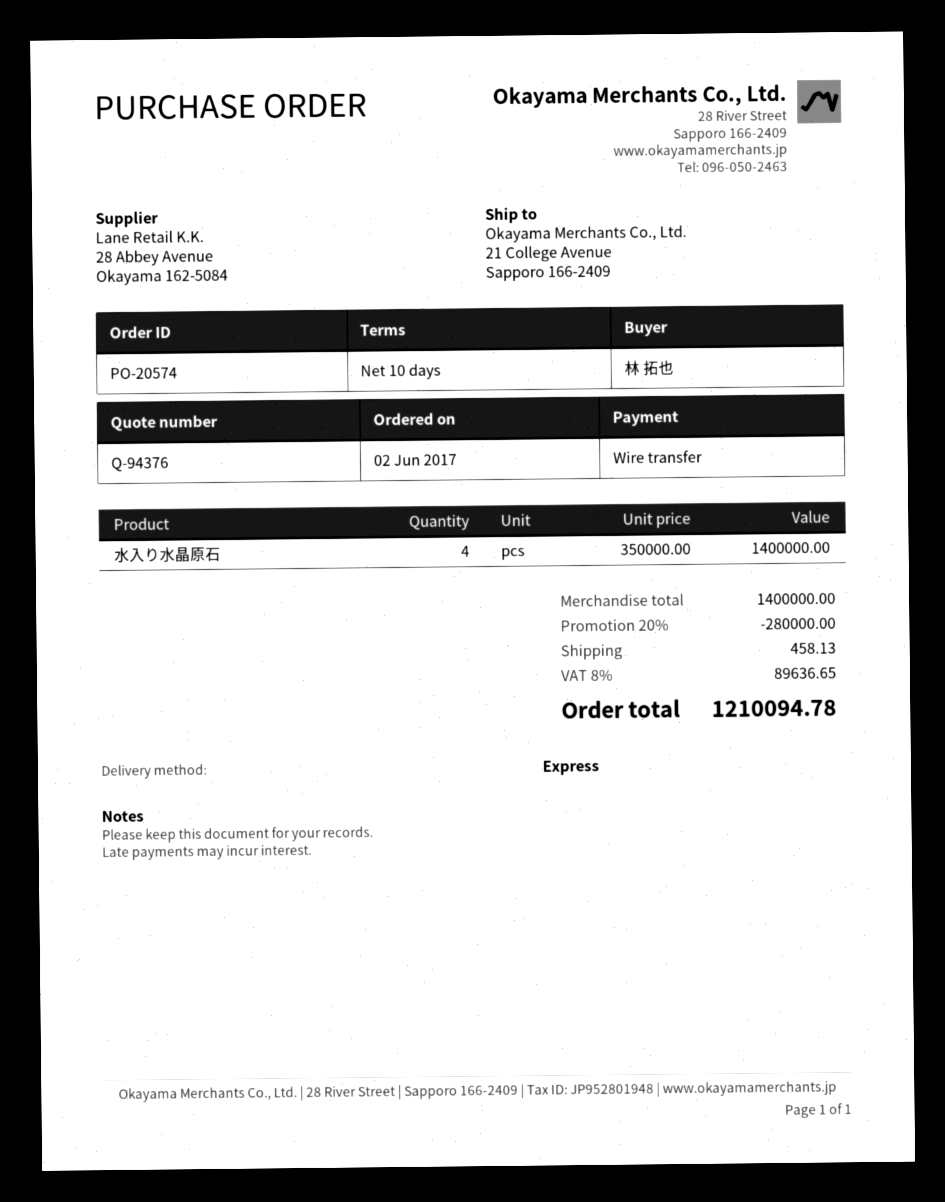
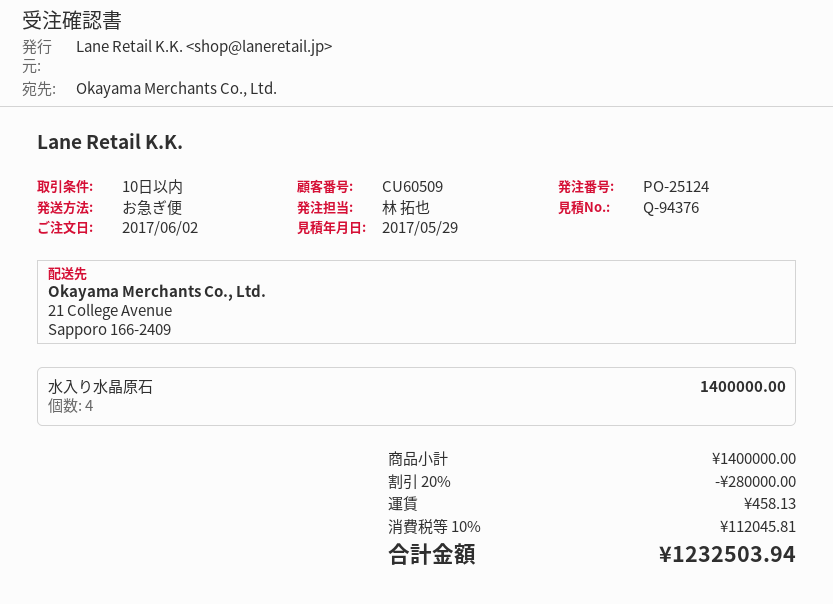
order number: PO-20574 -> PO-25124
tax: 8% = 89636.65 -> 10% = 112045.81
total: 1210094.78 -> 1232503.94

